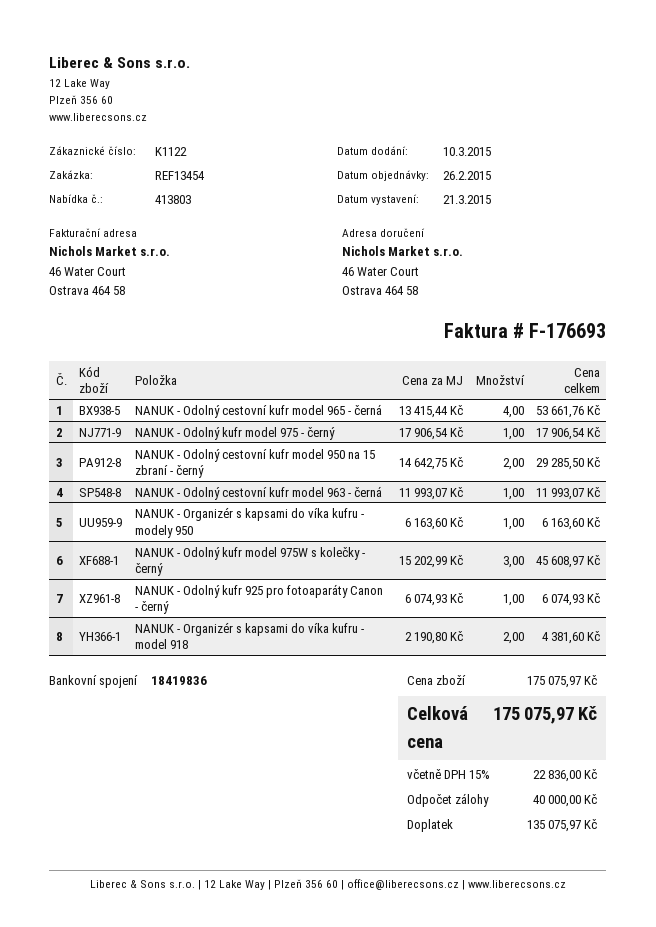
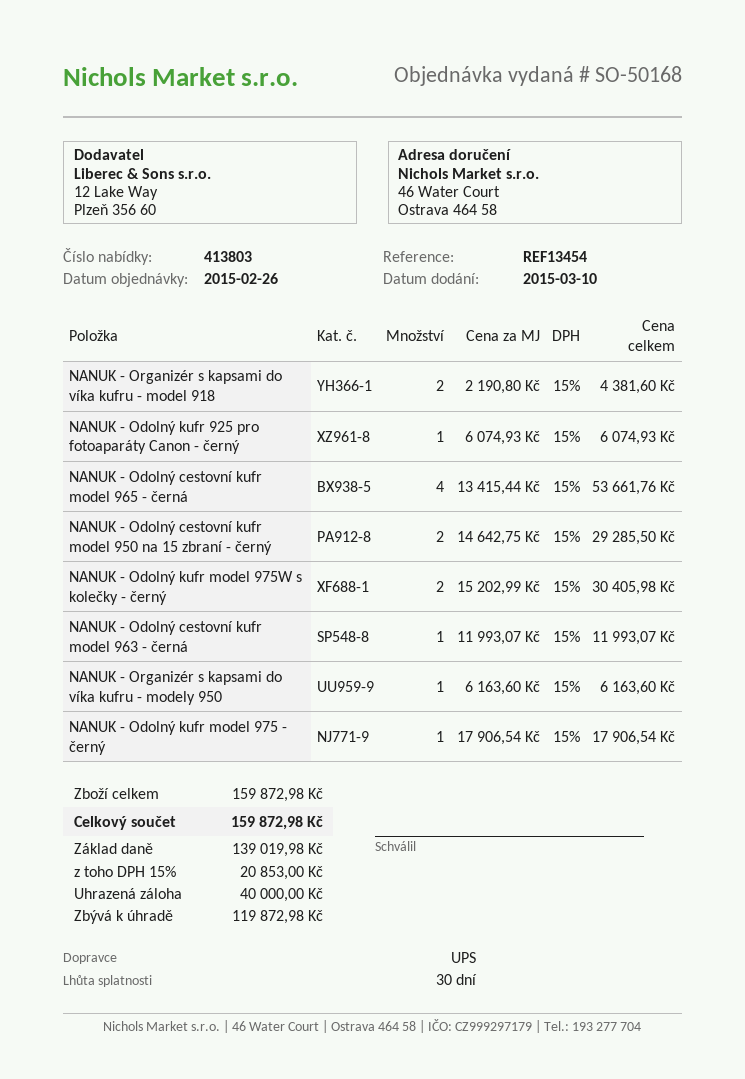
NANUK - Odolný kufr model 975W s kolečky - černý: 3 x 15202.99 = 45608.97 -> 2 x 15202.99 = 30405.98
subtotal: 175075.97 -> 159872.98
tax: 15% = 22836.00 -> 15% = 20853.00
total: 175075.97 -> 159872.98
balance: 135075.97 -> 119872.98

